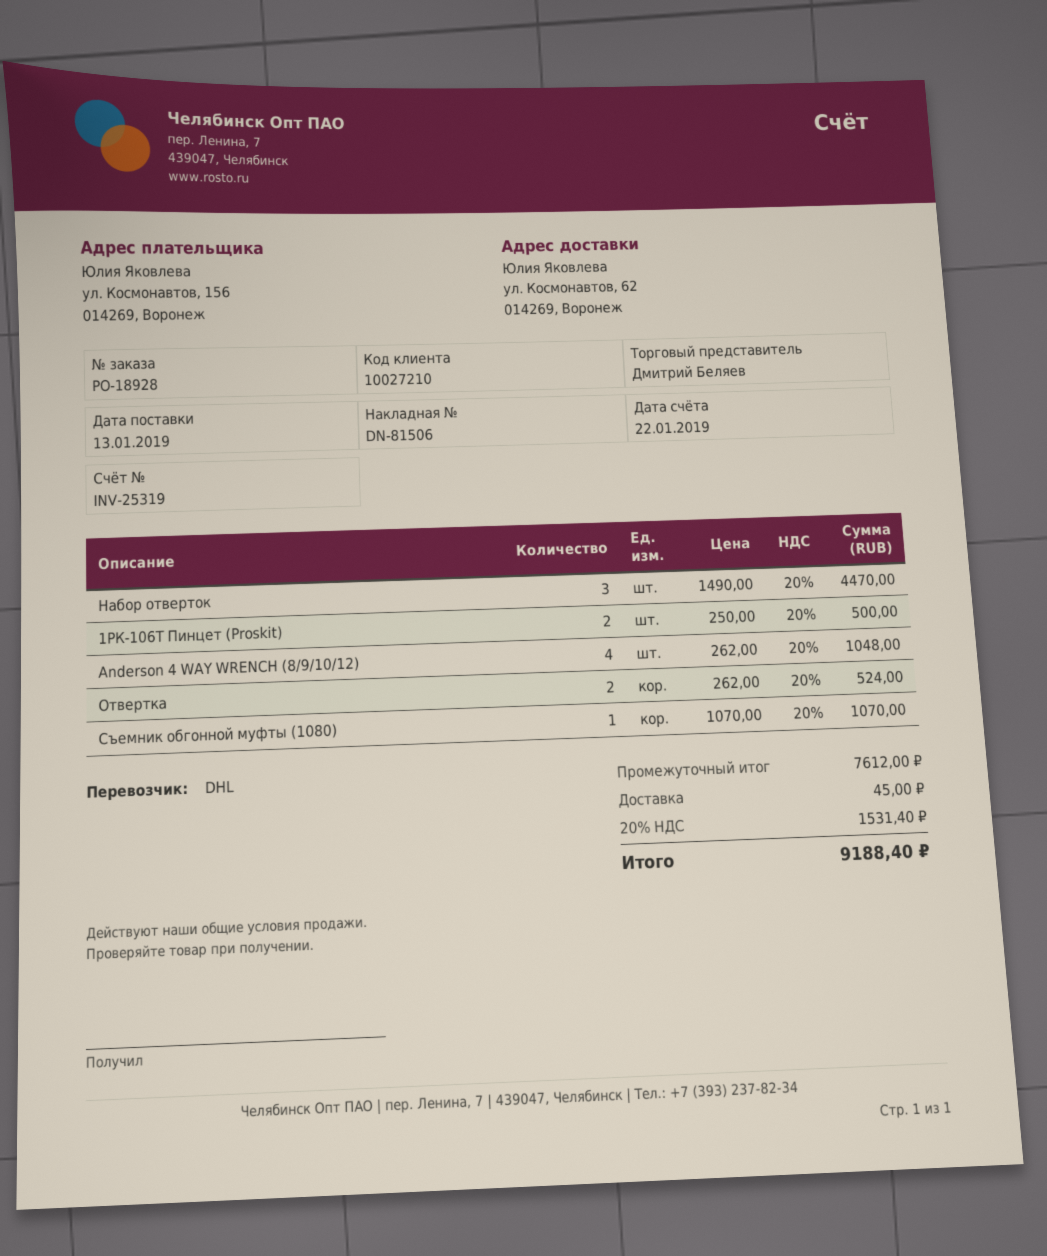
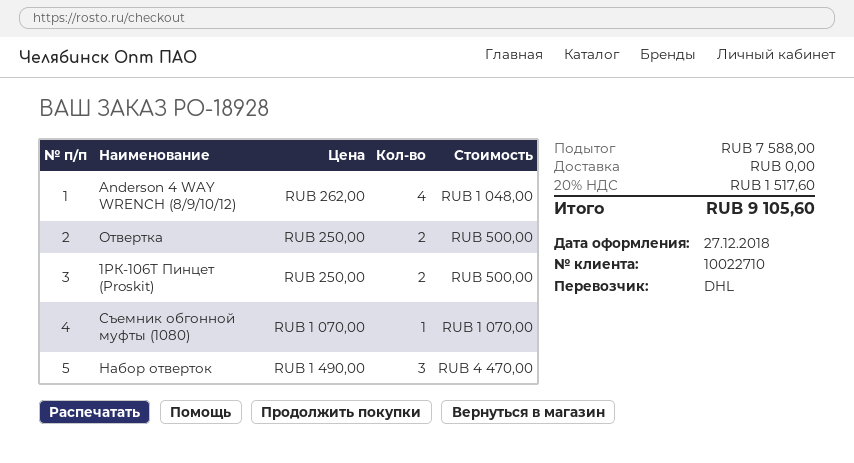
customer number: 10027210 -> 10022710
Отвертка: 2 x 262.00 = 524.00 -> 2 x 250.00 = 500.00
subtotal: 7612.00 -> 7588.00
shipping: 45.00 -> 0.00
tax: 20% = 1531.40 -> 20% = 1517.60
total: 9188.40 -> 9105.60

